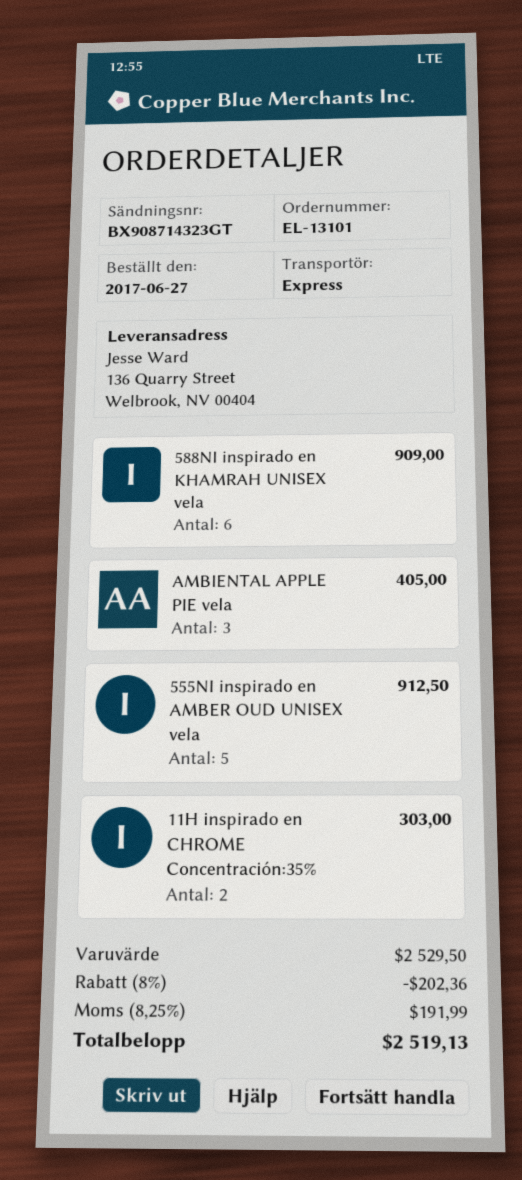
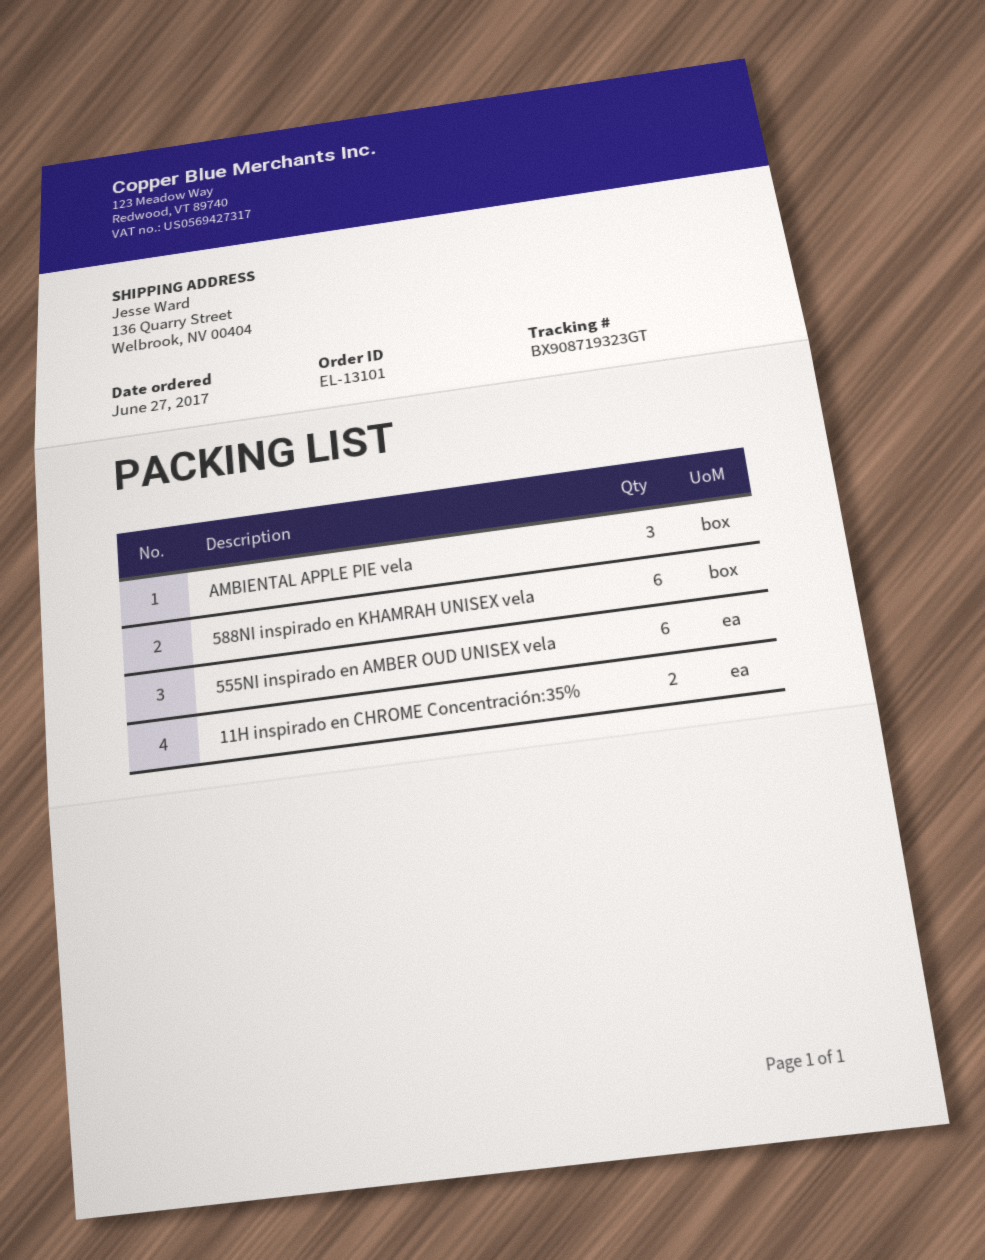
tracking number: BX908714323GT -> BX908719323GT
555NI inspirado en AMBER OUD UNISEX vela: 5 -> 6

